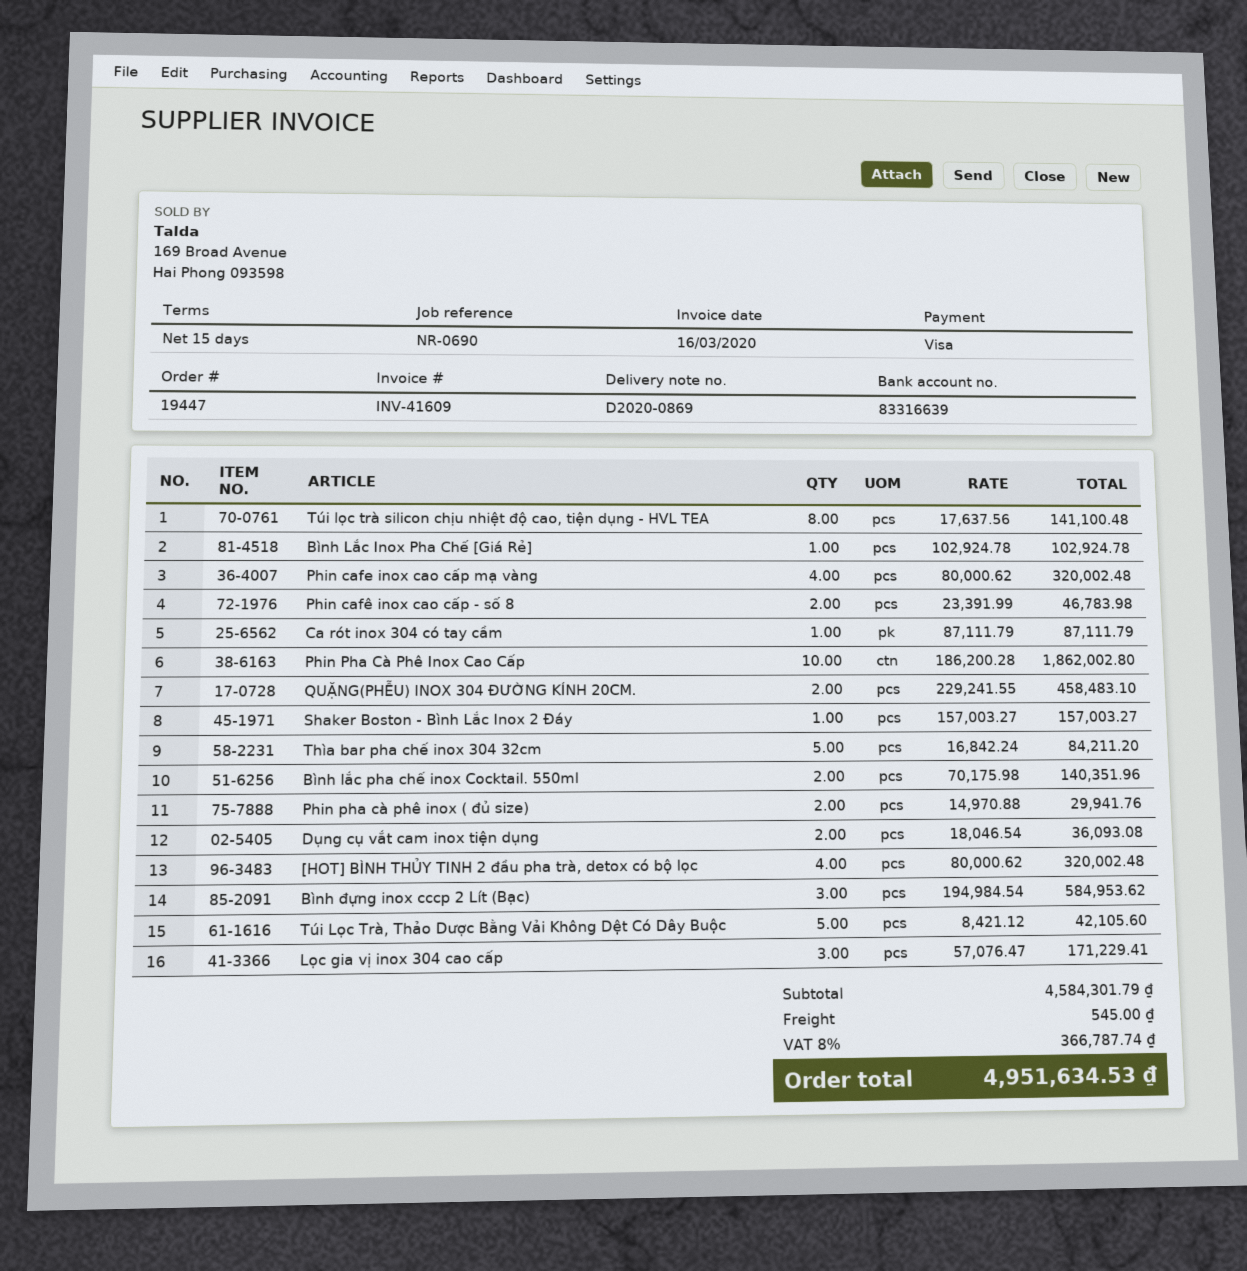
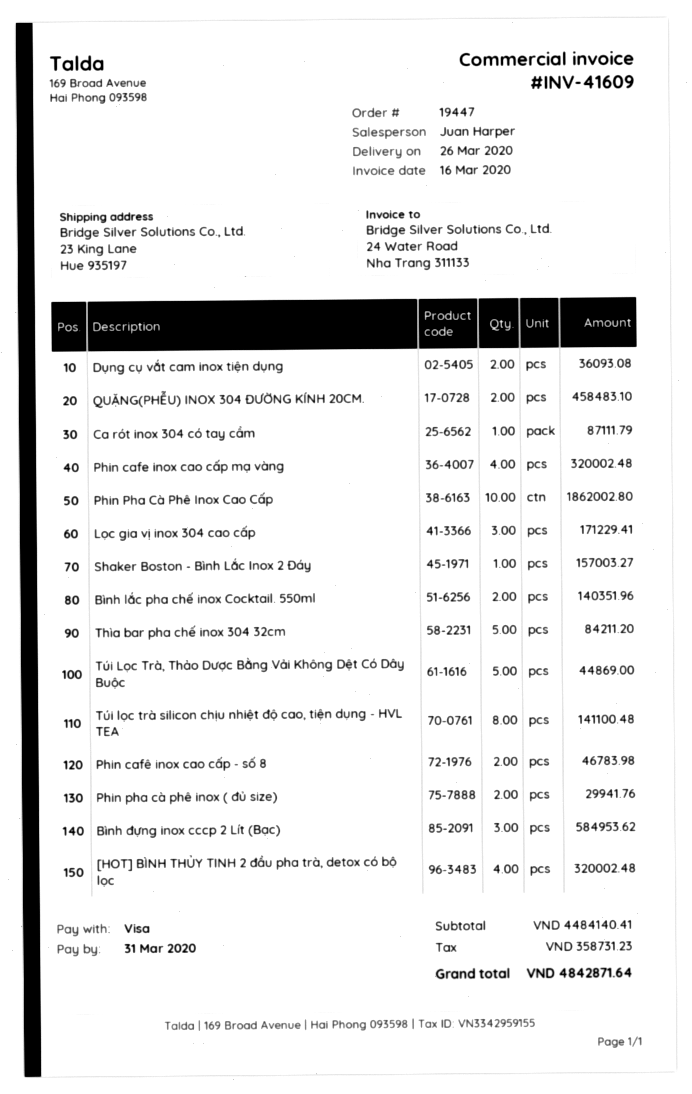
Bình Lắc Inox Pha Chế [Giá Rẻ]: 1 for 102924.78 -> none
Túi Lọc Trà, Thảo Dược Bằng Vải Không Dệt Có Dây Buộc: 5 for 42105.60 -> 5 for 44869.00
subtotal: 4584301.79 -> 4484140.41
shipping: 545.00 -> none
tax: 366787.74 -> 358731.23
total: 4951634.53 -> 4842871.64

